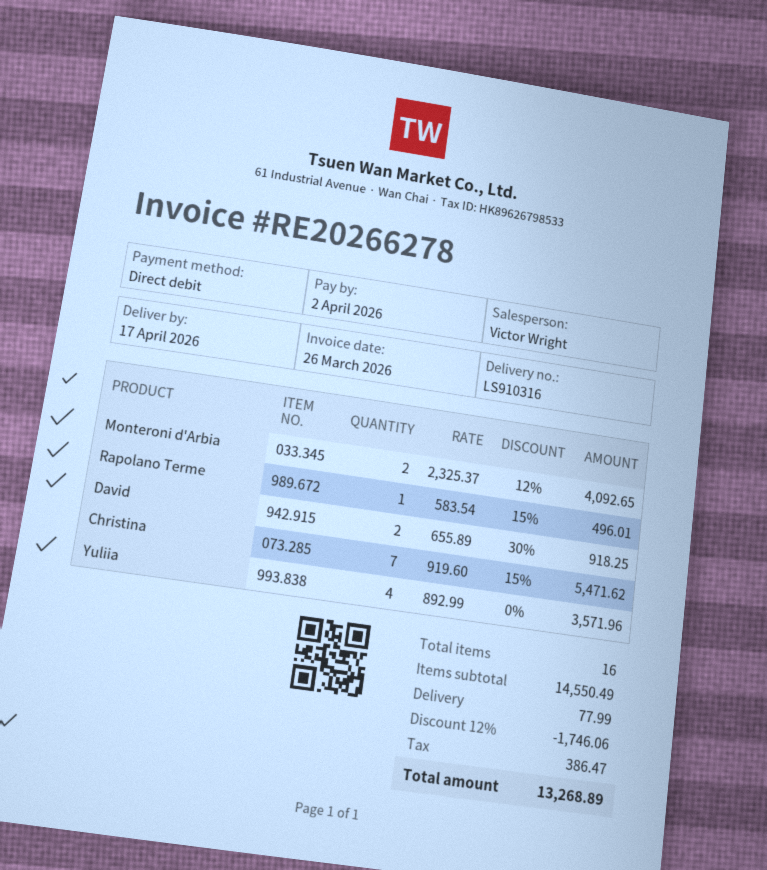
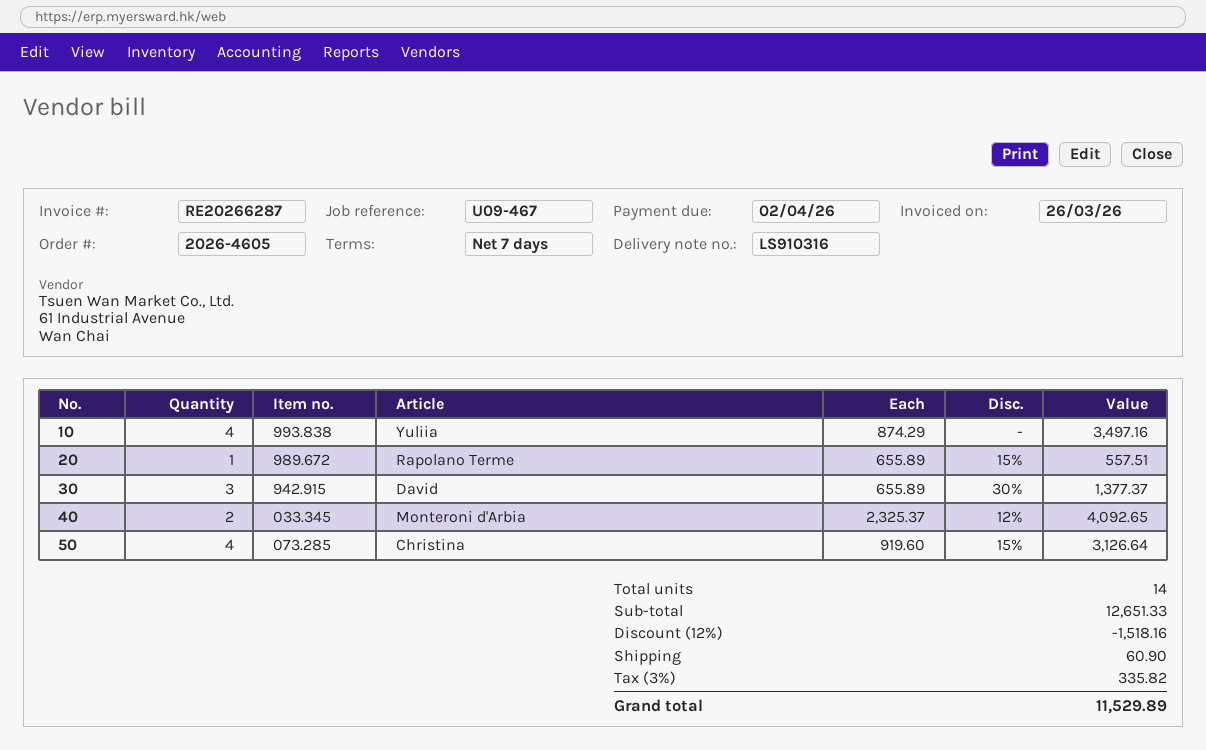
invoice number: RE20266278 -> RE20266287
Rapolano Terme: 1 x 583.54 - 15% = 496.01 -> 1 x 655.89 - 15% = 557.51
David: 2 x 655.89 - 30% = 918.25 -> 3 x 655.89 - 30% = 1377.37
Christina: 7 x 919.60 - 15% = 5471.62 -> 4 x 919.60 - 15% = 3126.64
Yuliia: 4 x 892.99 = 3571.96 -> 4 x 874.29 = 3497.16
total quantity: 16 -> 14
subtotal: 14550.49 -> 12651.33
discount: 12% = 1746.06 -> 12% = 1518.16
shipping: 77.99 -> 60.90
tax: 386.47 -> 335.82
total: 13268.89 -> 11529.89

